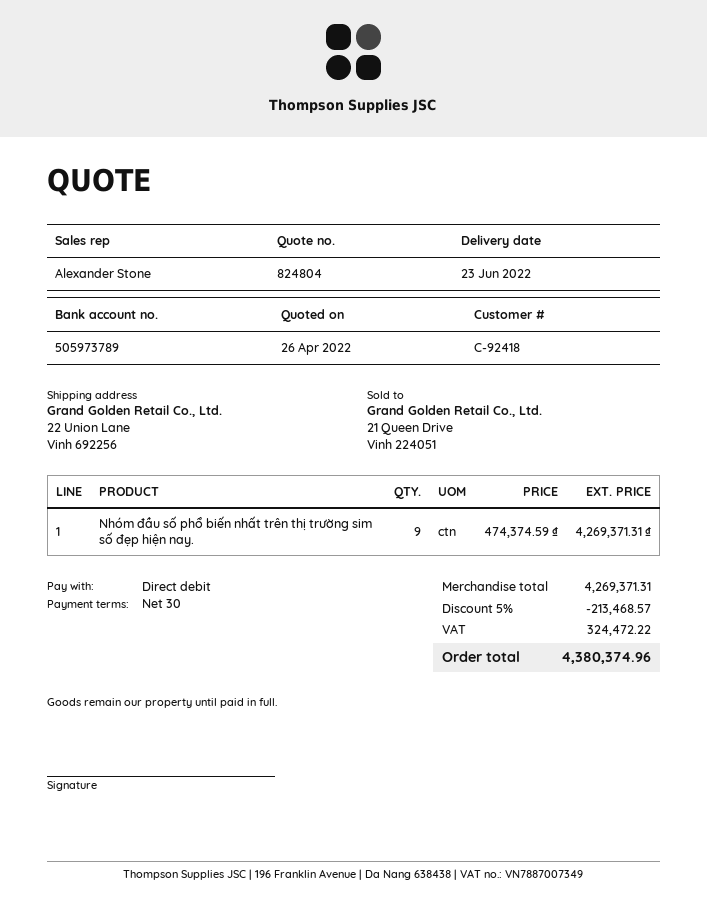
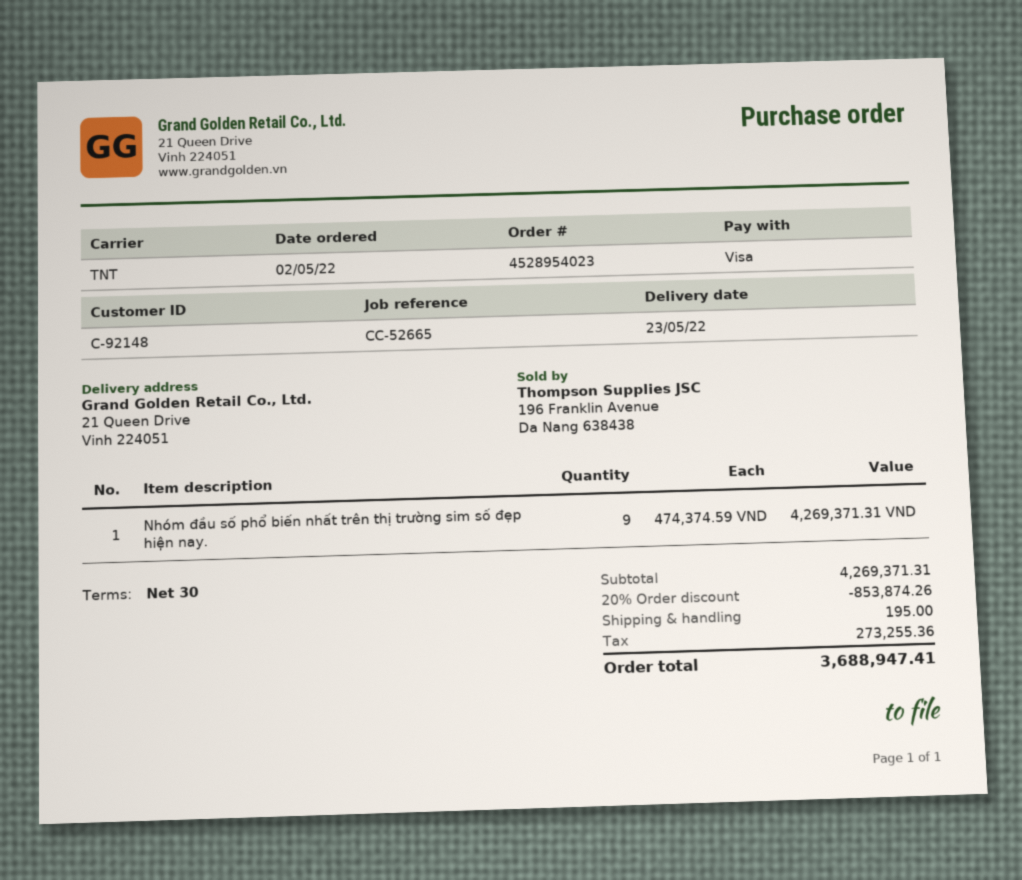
delivery date: 2022-06-23 -> 2022-05-23
customer number: C-92418 -> C-92148
payment method: direct debit -> Visa
ship to: 22 Union Lane, Vinh 692256 -> 21 Queen Drive, Vinh 224051
discount: 5% = 213468.57 -> 20% = 853874.26
shipping: none -> 195.00
tax: 324472.22 -> 273255.36
total: 4380374.96 -> 3688947.41

